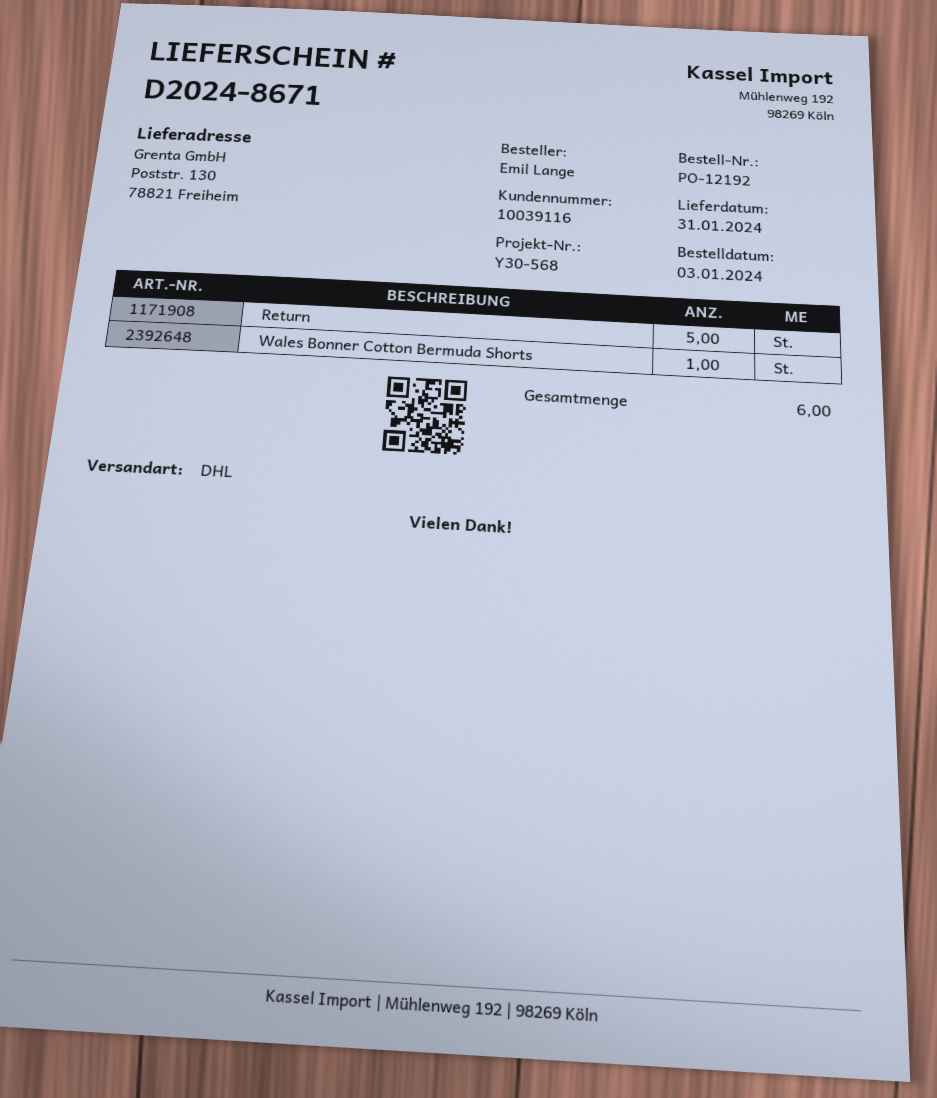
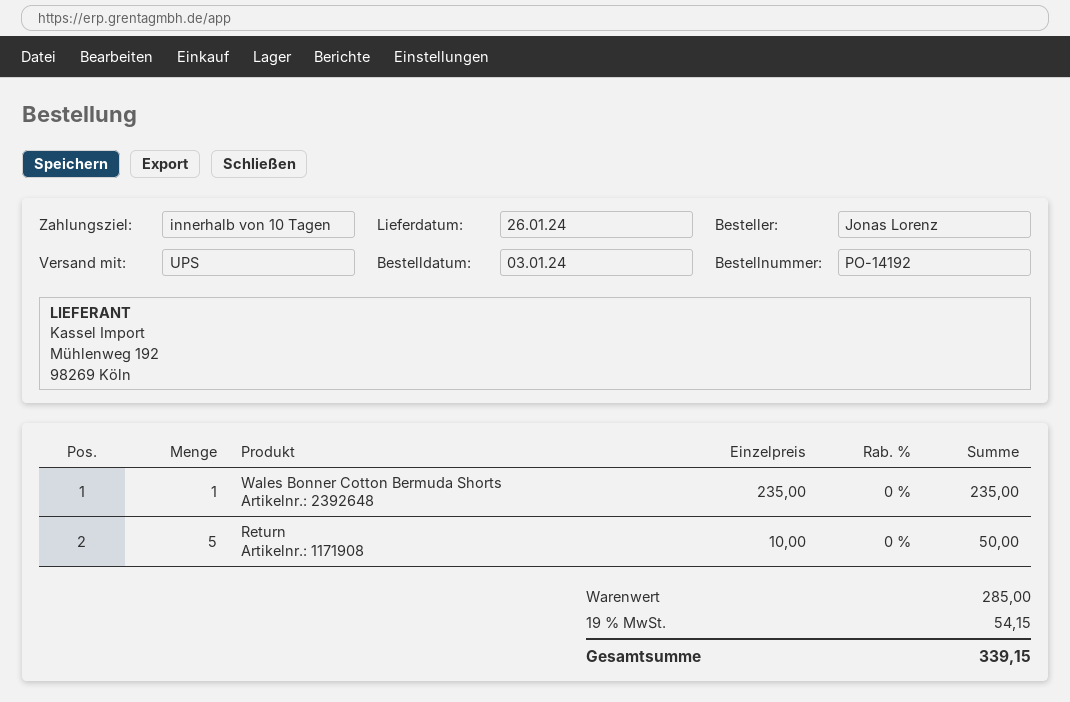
order number: PO-12192 -> PO-14192
delivery date: 2024-01-31 -> 2024-01-26
ordered by: Emil Lange -> Jonas Lorenz
shipping method: DHL -> UPS

